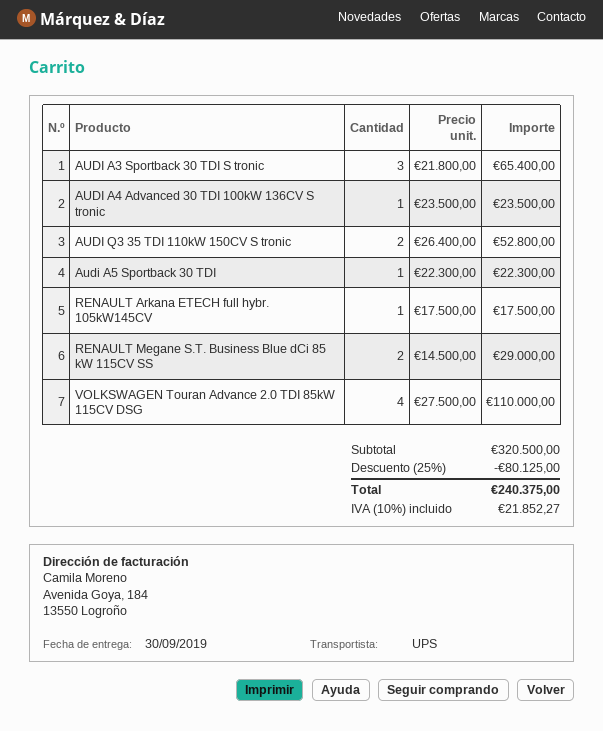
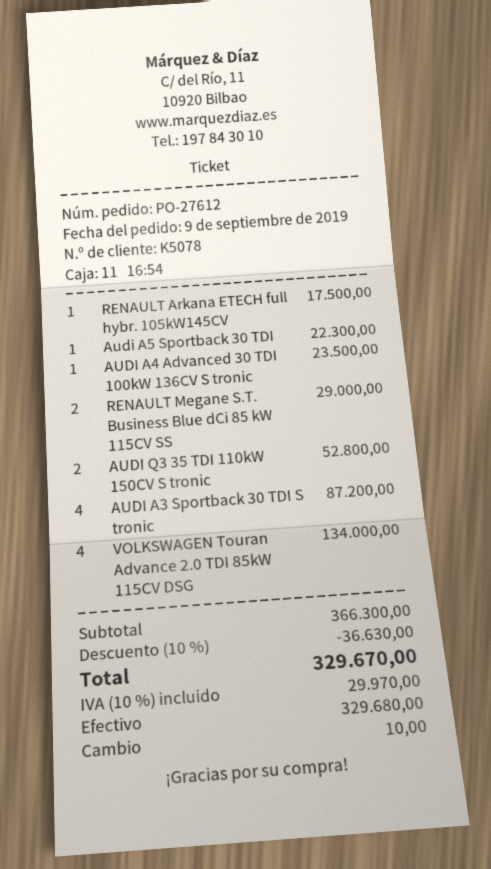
AUDI A3 Sportback 30 TDI S tronic: 3 for 65400.00 -> 4 for 87200.00
VOLKSWAGEN Touran Advance 2.0 TDI 85kW 115CV DSG: 4 for 110000.00 -> 4 for 134000.00
subtotal: 320500.00 -> 366300.00
discount: 25% = 80125.00 -> 10% = 36630.00
tax: 10% = 21852.27 -> 10% = 29970.00
total: 240375.00 -> 329670.00

